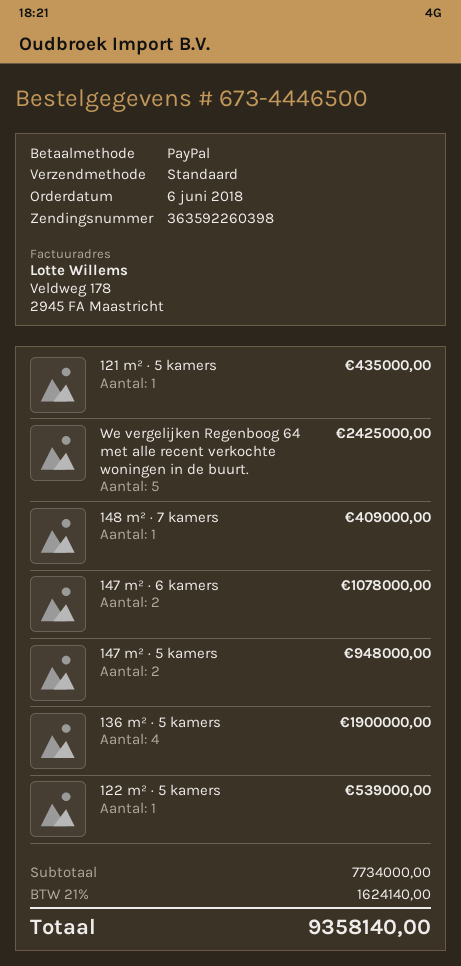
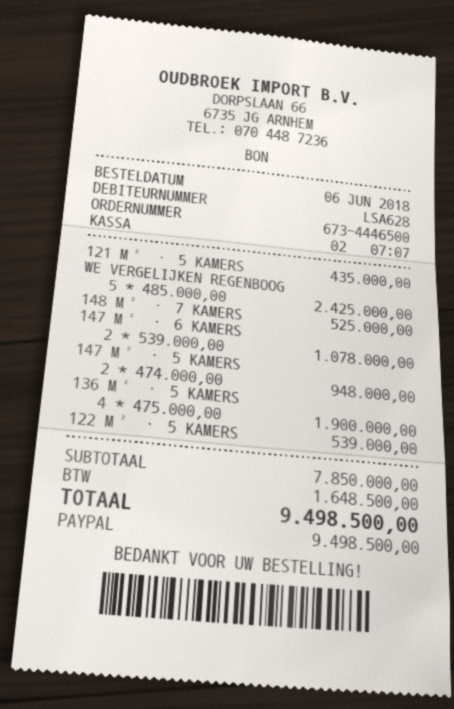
148 m² · 7 kamers: 1 for 409000.00 -> 1 for 525000.00
subtotal: 7734000.00 -> 7850000.00
tax: 1624140.00 -> 1648500.00
total: 9358140.00 -> 9498500.00

